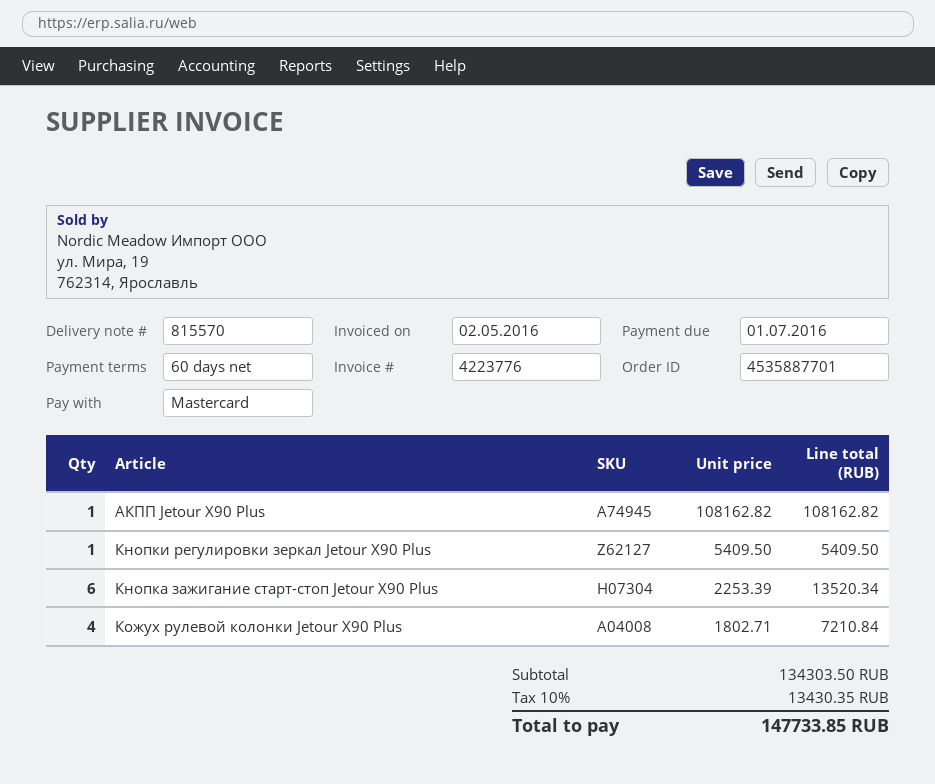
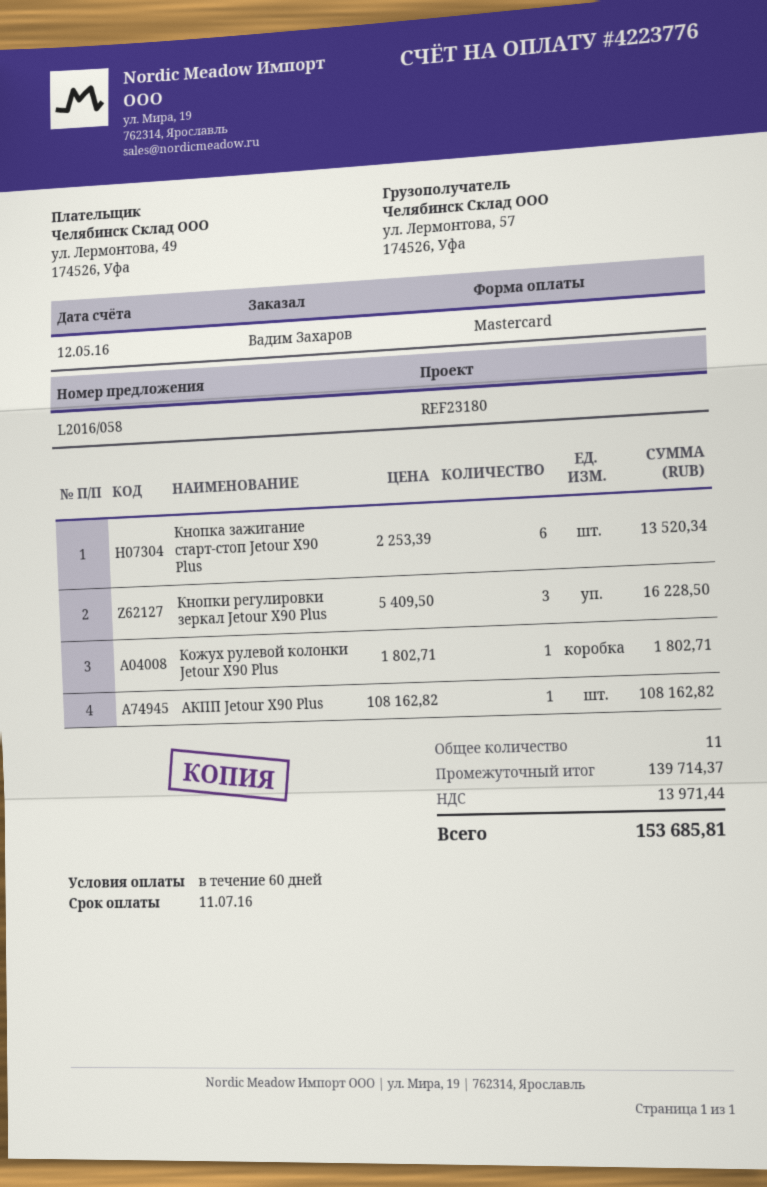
invoice date: 2016-05-02 -> 2016-05-12
due date: 2016-07-01 -> 2016-07-11
Кнопки регулировки зеркал Jetour X90 Plus: 1 x 5409.50 = 5409.50 -> 3 x 5409.50 = 16228.50
Кожух рулевой колонки Jetour X90 Plus: 4 x 1802.71 = 7210.84 -> 1 x 1802.71 = 1802.71
subtotal: 134303.50 -> 139714.37
tax: 13430.35 -> 13971.44
total: 147733.85 -> 153685.81

